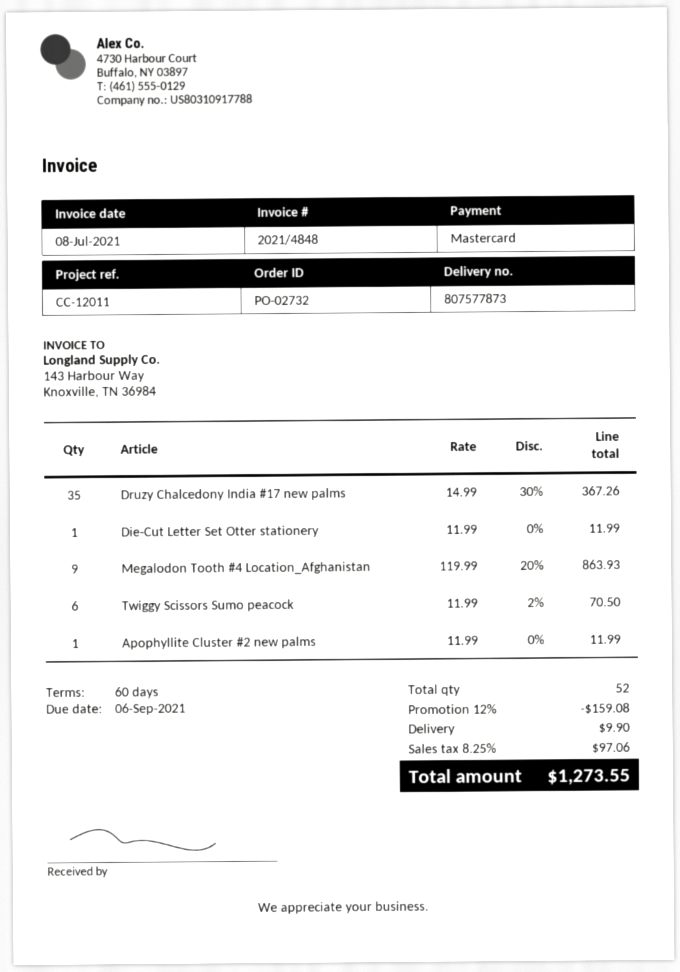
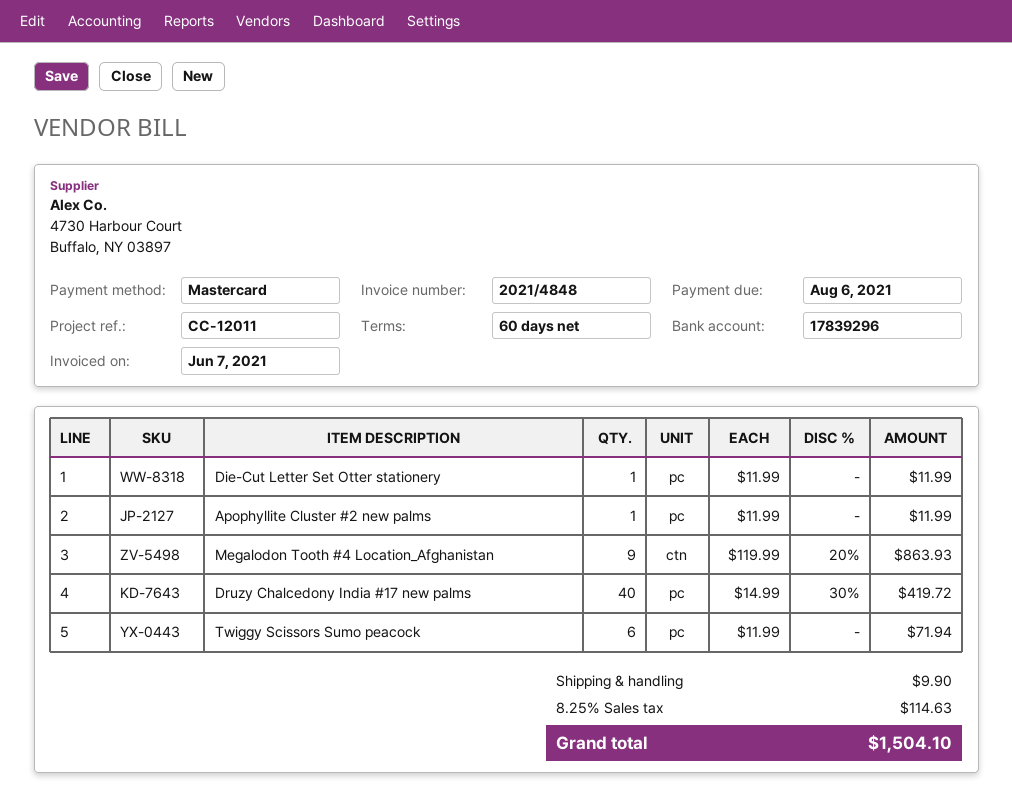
invoice date: 2021-07-08 -> 2021-06-07
due date: 2021-09-06 -> 2021-08-06
Druzy Chalcedony India #17 new palms: 35 x 14.99 - 30% = 367.26 -> 40 x 14.99 - 30% = 419.72
Twiggy Scissors Sumo peacock: 6 x 11.99 - 2% = 70.50 -> 6 x 11.99 = 71.94
discount: 12% = 159.08 -> none
tax: 8.25% = 97.06 -> 8.25% = 114.63
total: 1273.55 -> 1504.10

